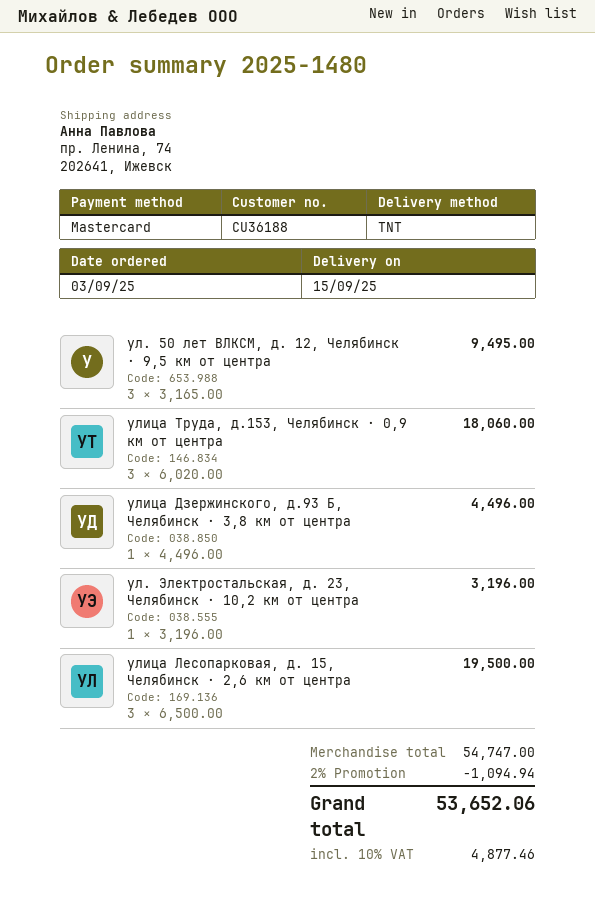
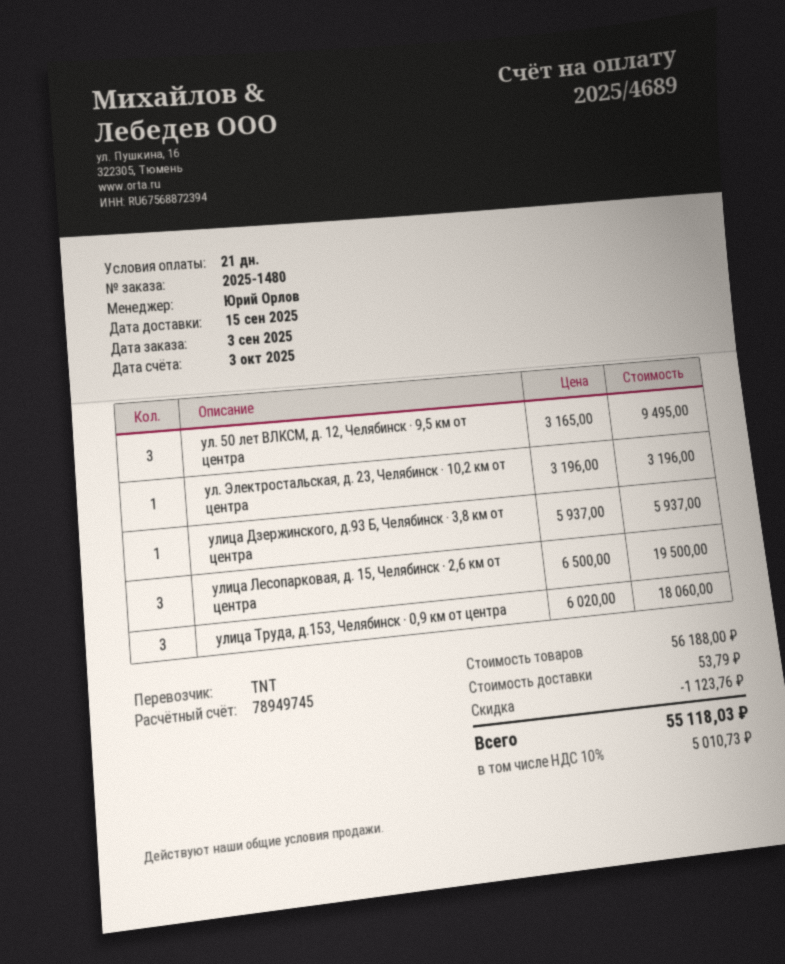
улица Дзержинского, д.93 Б, Челябинск · 3,8 км от центра: 1 x 4496.00 = 4496.00 -> 1 x 5937.00 = 5937.00
subtotal: 54747.00 -> 56188.00
discount: 1094.94 -> 1123.76
shipping: none -> 53.79
tax: 10% = 4877.46 -> 10% = 5010.73
total: 53652.06 -> 55118.03

